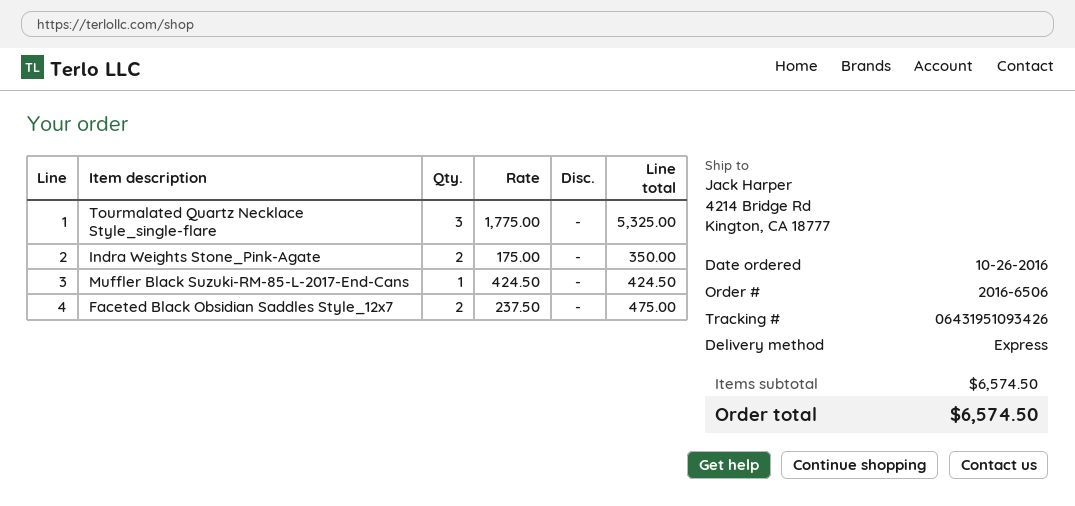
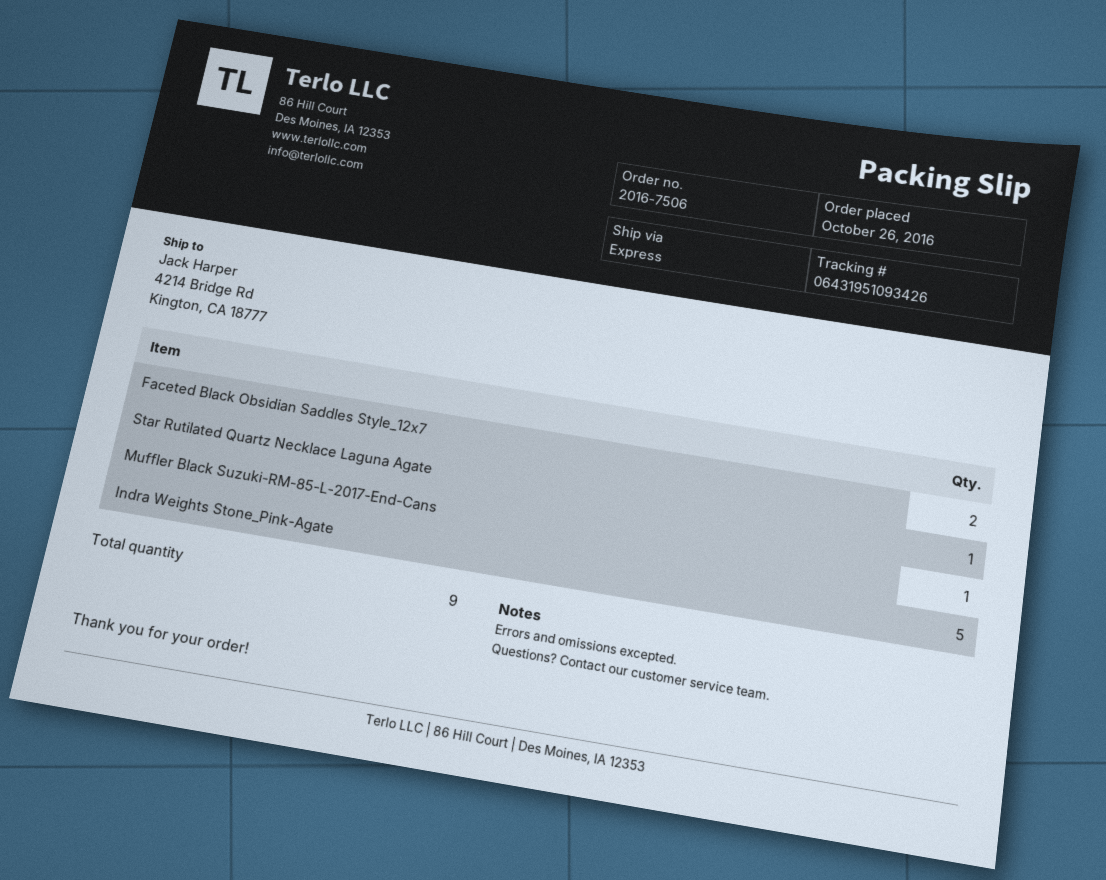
order number: 2016-6506 -> 2016-7506
Tourmalated Quartz Necklace Style_single-flare: 3 -> none
Indra Weights Stone_Pink-Agate: 2 -> 5
Star Rutilated Quartz Necklace Laguna Agate: none -> 1

